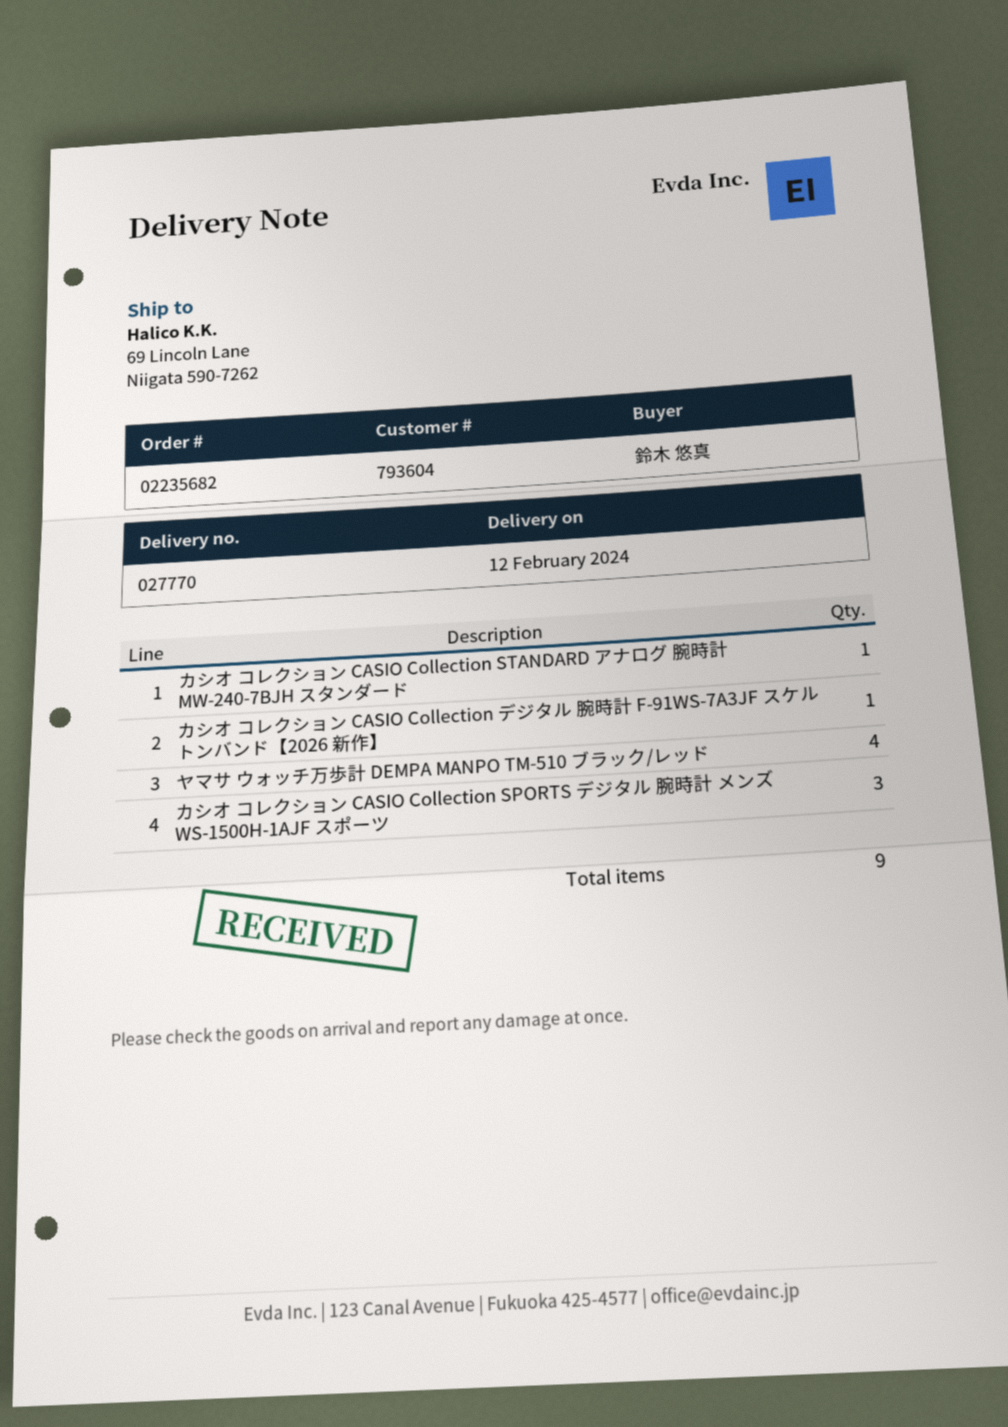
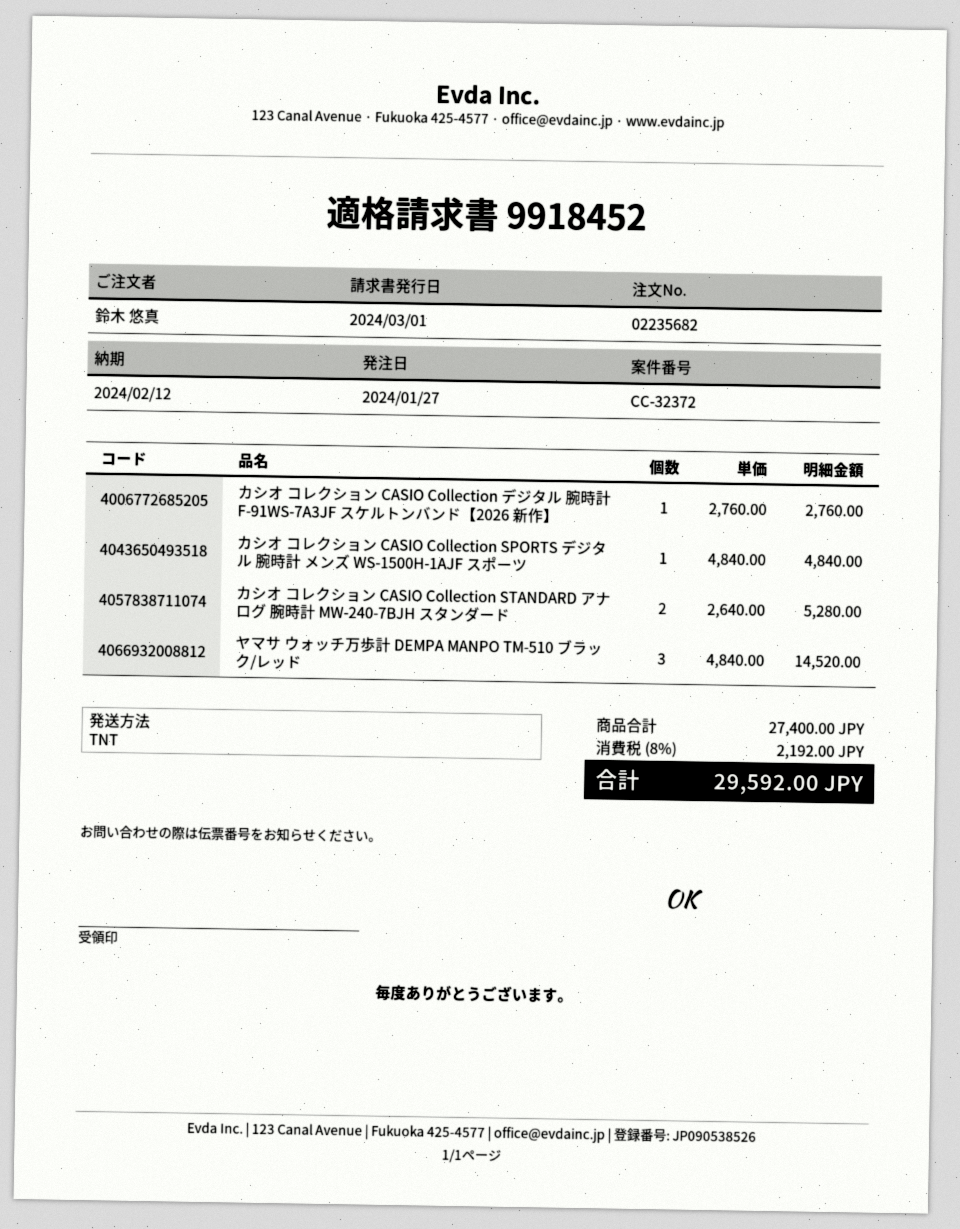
カシオ コレクション CASIO Collection STANDARD アナログ 腕時計 MW-240-7BJH スタンダード: 1 -> 2
ヤマサ ウォッチ万歩計 DEMPA MANPO TM-510 ブラック/レッド: 4 -> 3
カシオ コレクション CASIO Collection SPORTS デジタル 腕時計 メンズ WS-1500H-1AJF スポーツ: 3 -> 1

